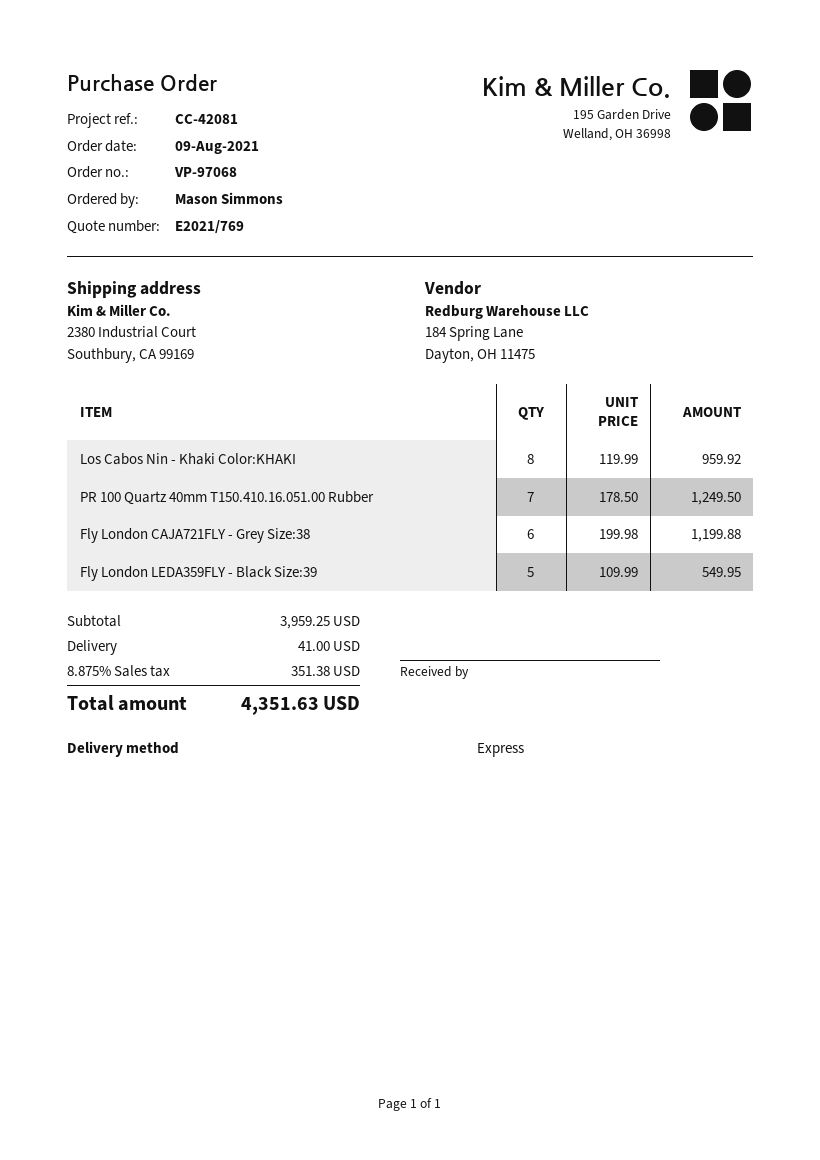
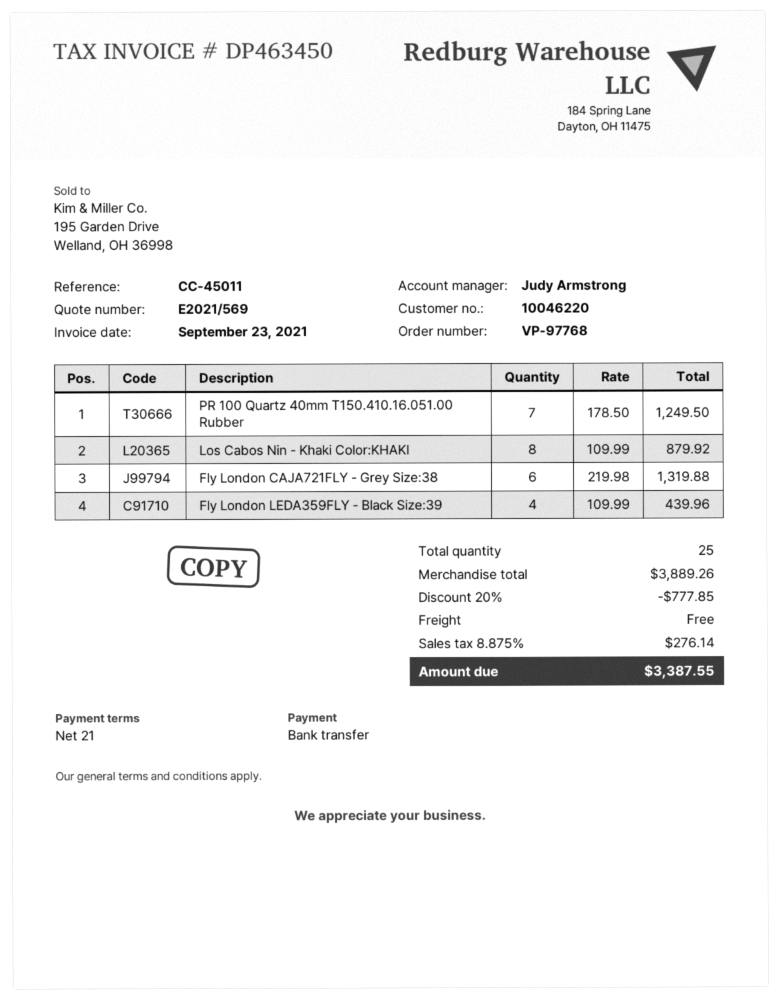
quote number: E2021/769 -> E2021/569
order number: VP-97068 -> VP-97768
reference: CC-42081 -> CC-45011
Los Cabos Nin - Khaki Color:KHAKI: 8 x 119.99 = 959.92 -> 8 x 109.99 = 879.92
Fly London CAJA721FLY - Grey Size:38: 6 x 199.98 = 1199.88 -> 6 x 219.98 = 1319.88
Fly London LEDA359FLY - Black Size:39: 5 x 109.99 = 549.95 -> 4 x 109.99 = 439.96
subtotal: 3959.25 -> 3889.26
discount: none -> 20% = 777.85
shipping: 41.00 -> 0.00
tax: 8.875% = 351.38 -> 8.875% = 276.14
total: 4351.63 -> 3387.55

